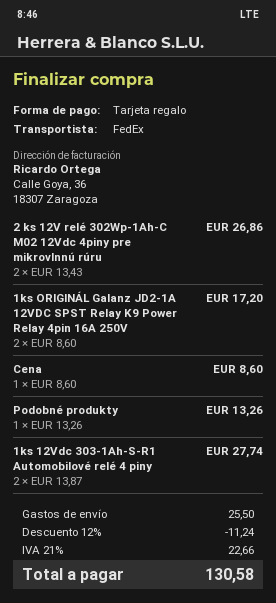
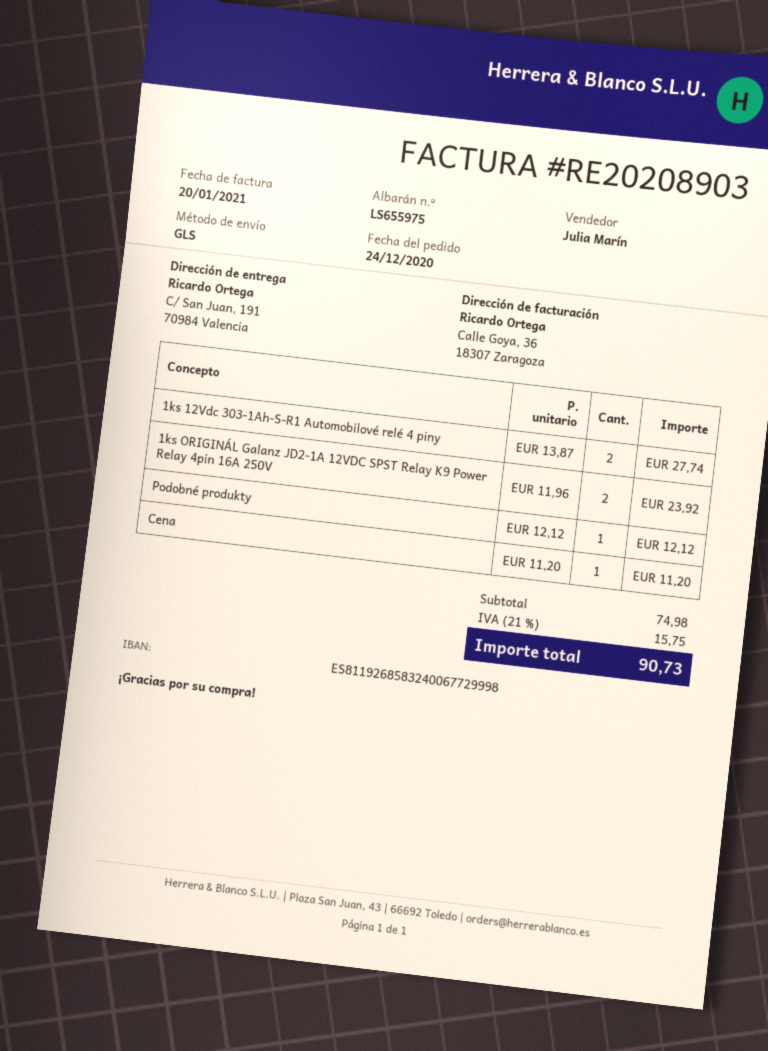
shipping method: FedEx -> GLS
2 ks 12V relé 302Wp-1Ah-C M02 12Vdc 4piny pre mikrovlnnú rúru: 2 x 13.43 = 26.86 -> none
1ks ORIGINÁL Galanz JD2-1A 12VDC SPST Relay K9 Power Relay 4pin 16A 250V: 2 x 8.60 = 17.20 -> 2 x 11.96 = 23.92
Cena: 1 x 8.60 = 8.60 -> 1 x 11.20 = 11.20
Podobné produkty: 1 x 13.26 = 13.26 -> 1 x 12.12 = 12.12
discount: 12% = 11.24 -> none
shipping: 25.50 -> none
tax: 21% = 22.66 -> 21% = 15.75
total: 130.58 -> 90.73

